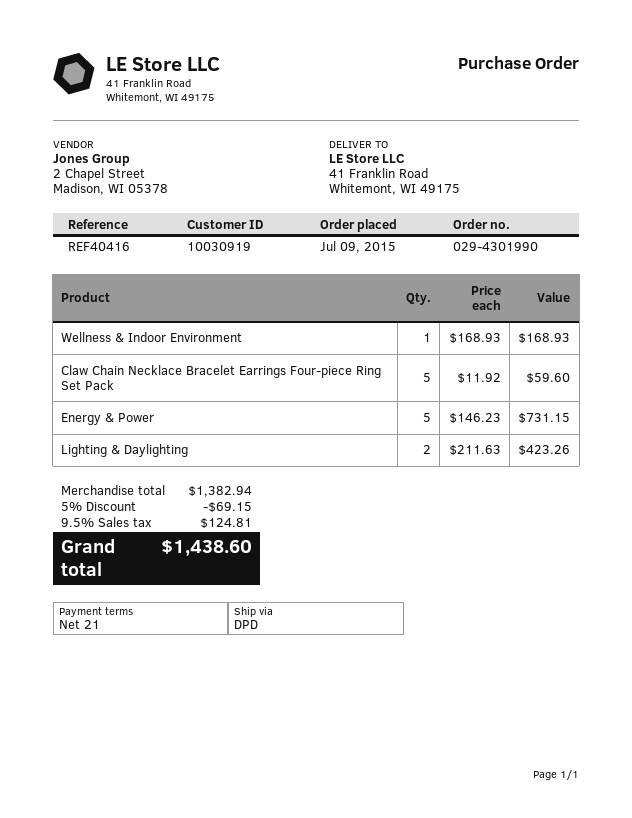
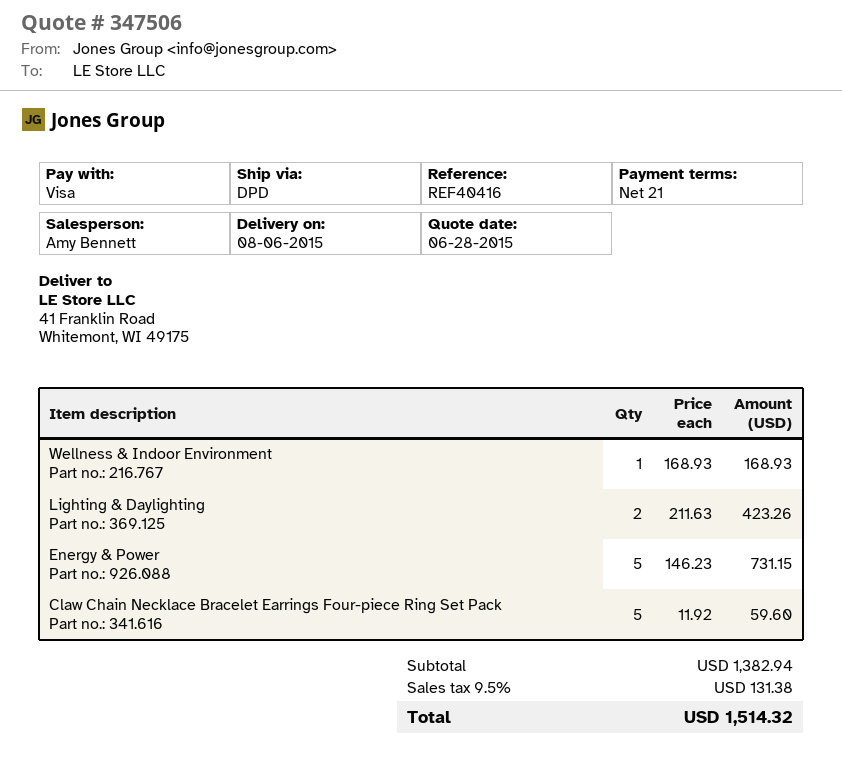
discount: 5% = 69.15 -> none
tax: 9.5% = 124.81 -> 9.5% = 131.38
total: 1438.60 -> 1514.32

